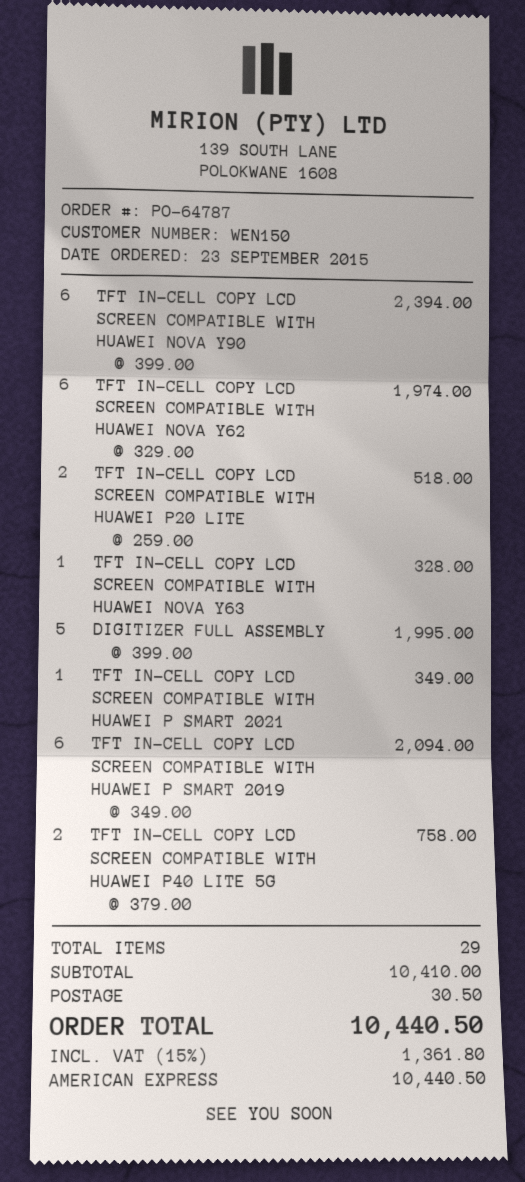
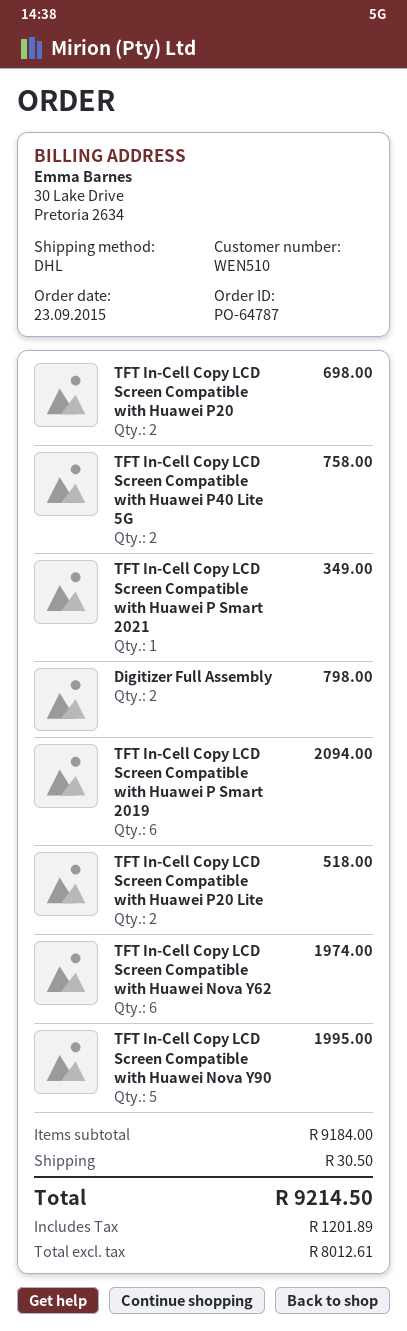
customer number: WEN150 -> WEN510
TFT IN-CELL COPY LCD SCREEN COMPATIBLE WITH HUAWEI NOVA Y90: 6 for 2394.00 -> 5 for 1995.00
TFT IN-CELL COPY LCD SCREEN COMPATIBLE WITH HUAWEI NOVA Y63: 1 for 328.00 -> none
DIGITIZER FULL ASSEMBLY: 5 for 1995.00 -> 2 for 798.00
TFT In-Cell Copy LCD Screen Compatible with Huawei P20: none -> 2 for 698.00
subtotal: 10410.00 -> 9184.00
tax: 1361.80 -> 1201.89
total: 10440.50 -> 9214.50

